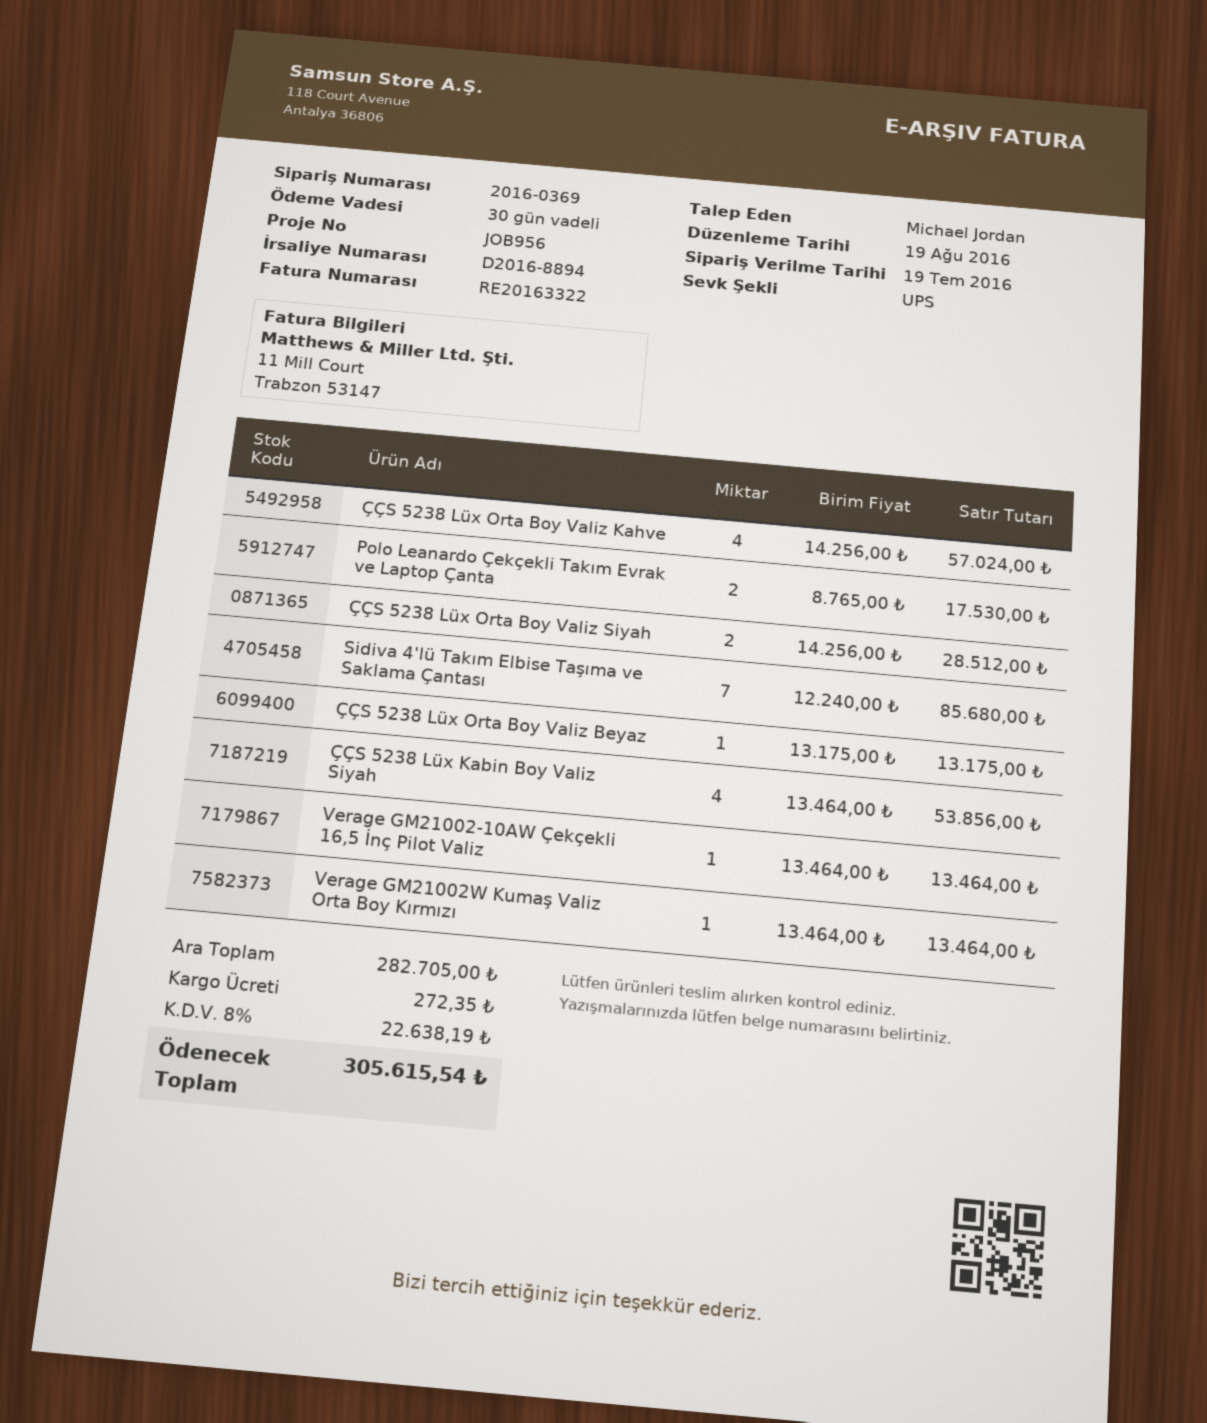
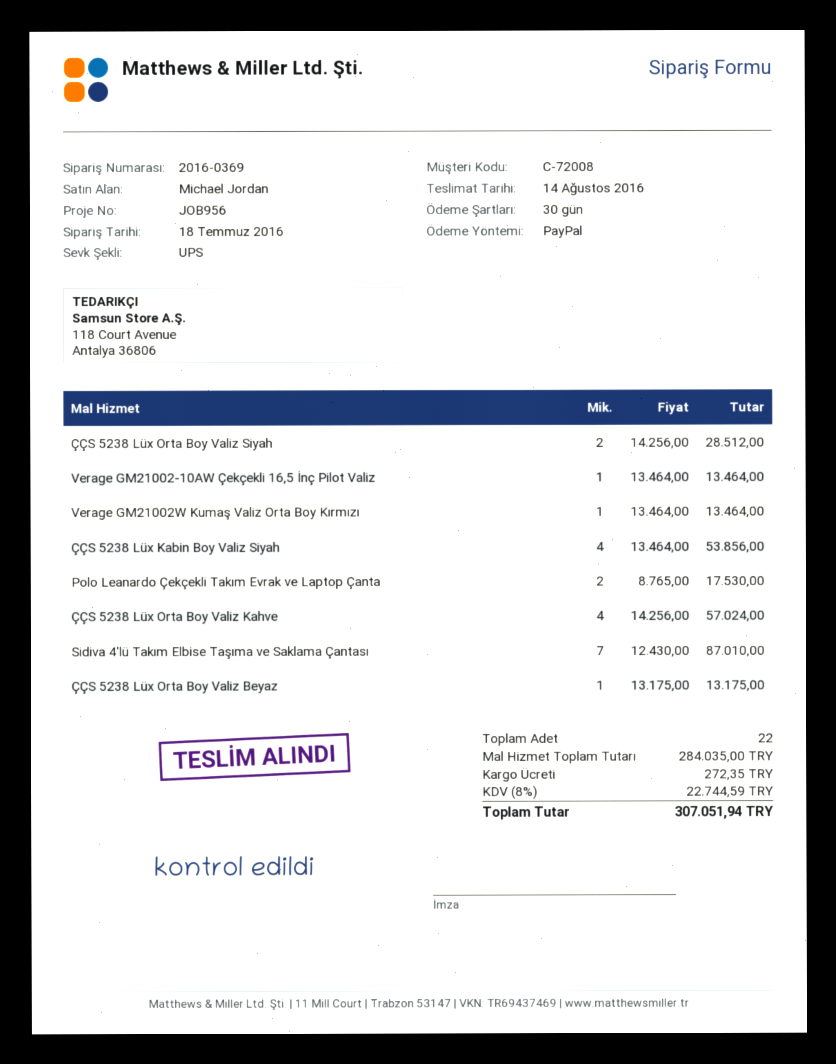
order date: 2016-07-19 -> 2016-07-18
Sidiva 4'lü Takım Elbise Taşıma ve Saklama Çantası: 7 x 12240.00 = 85680.00 -> 7 x 12430.00 = 87010.00
subtotal: 282705.00 -> 284035.00
tax: 8% = 22638.19 -> 8% = 22744.59
total: 305615.54 -> 307051.94

